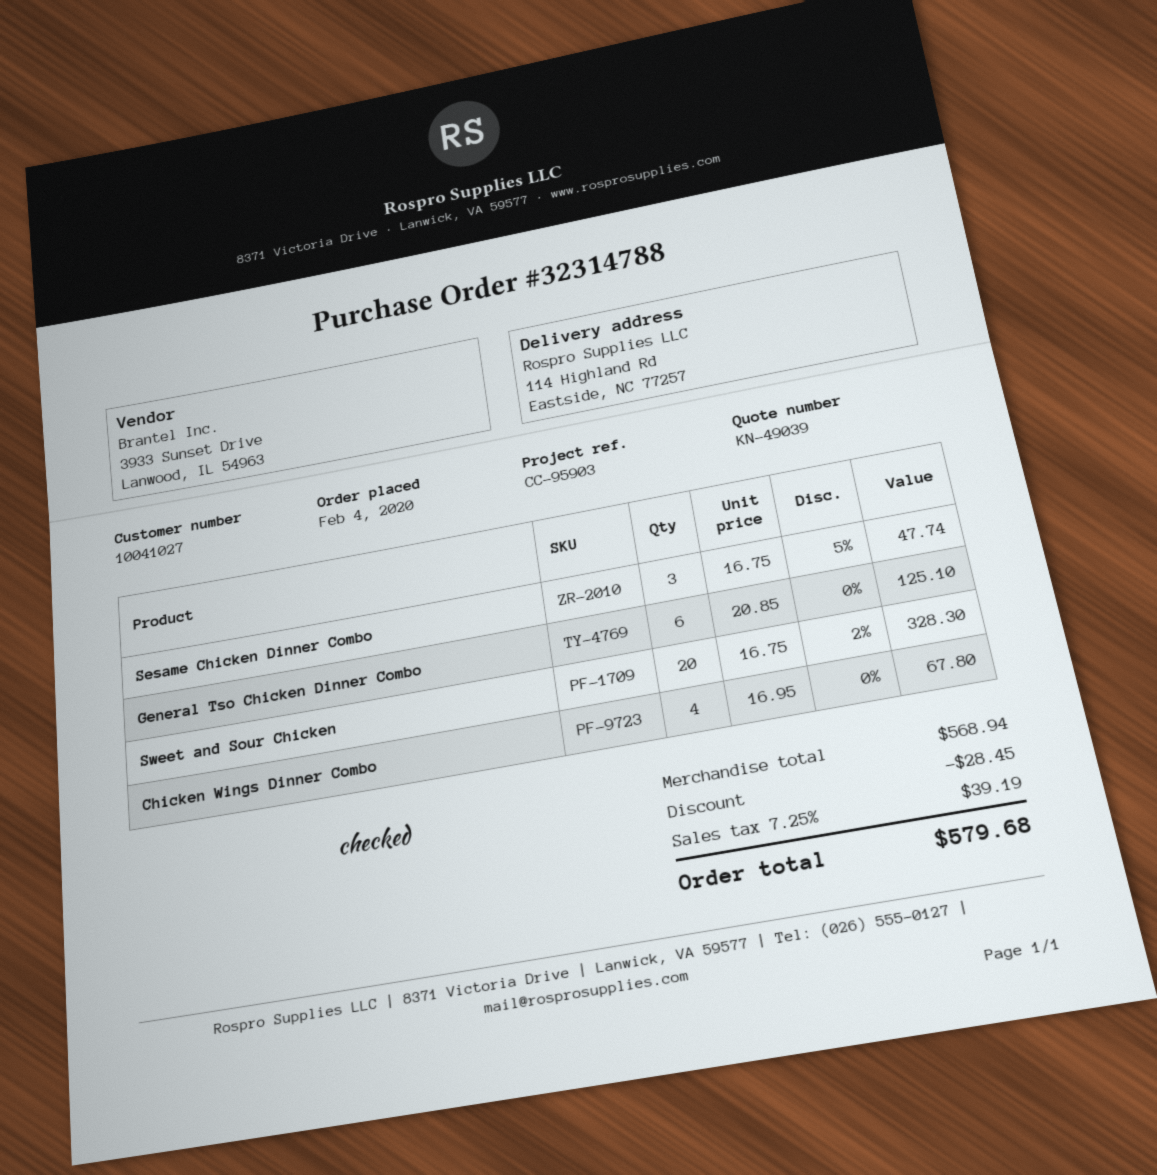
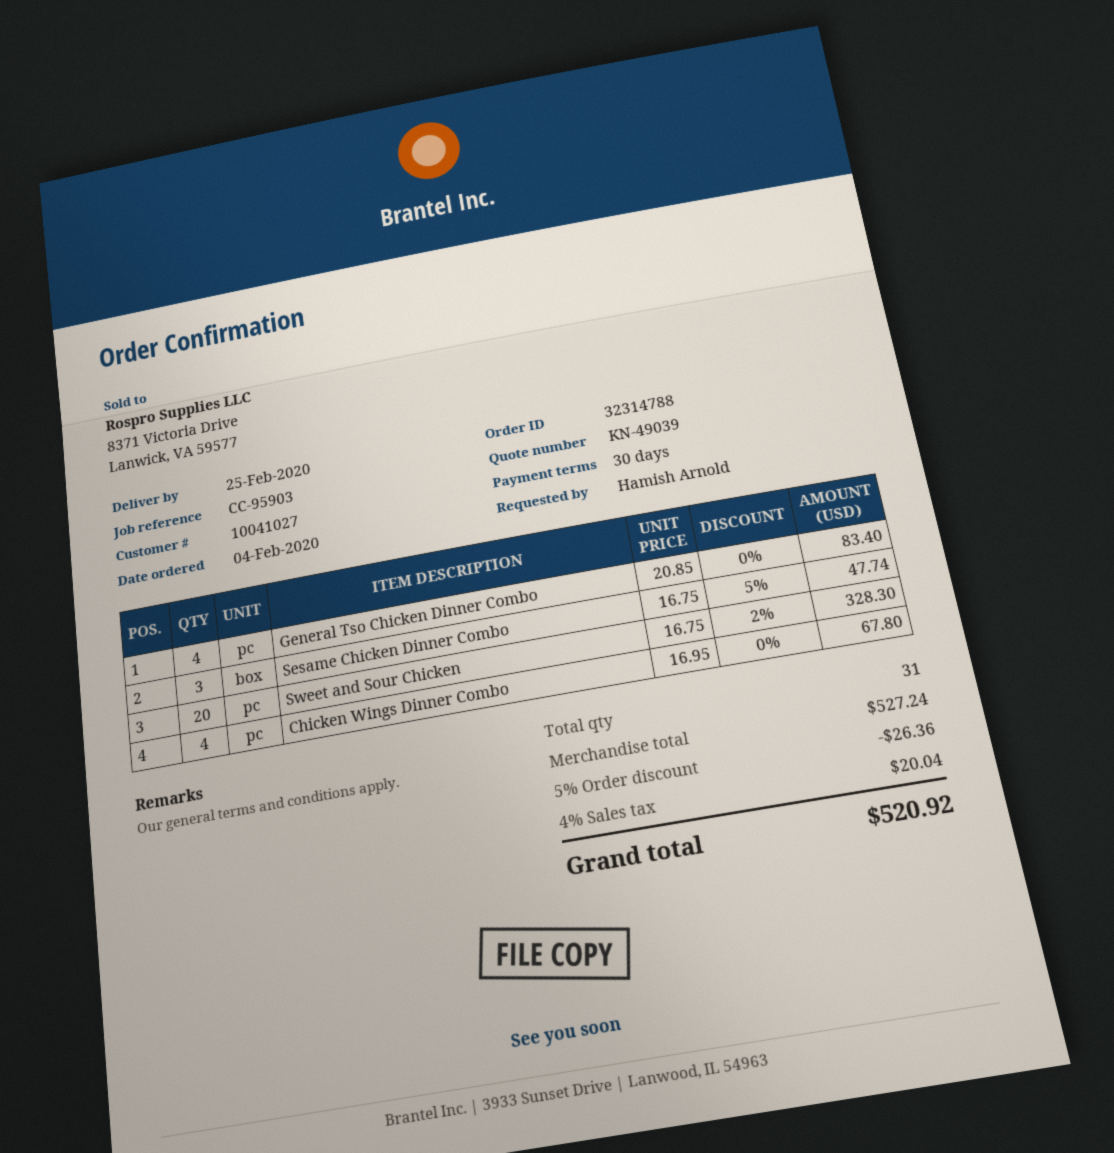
General Tso Chicken Dinner Combo: 6 x 20.85 = 125.10 -> 4 x 20.85 = 83.40
subtotal: 568.94 -> 527.24
discount: 28.45 -> 26.36
tax: 7.25% = 39.19 -> 4% = 20.04
total: 579.68 -> 520.92

